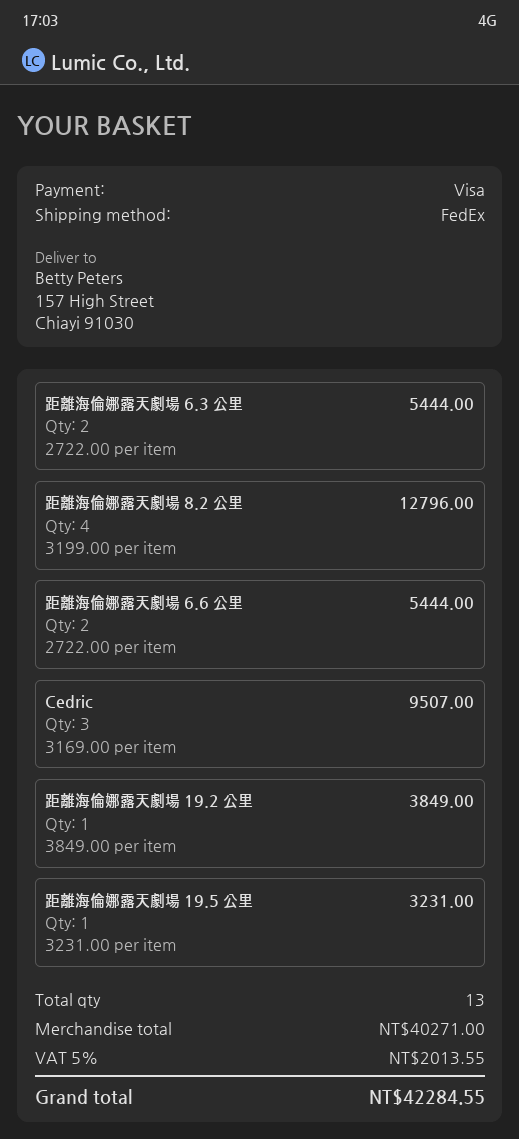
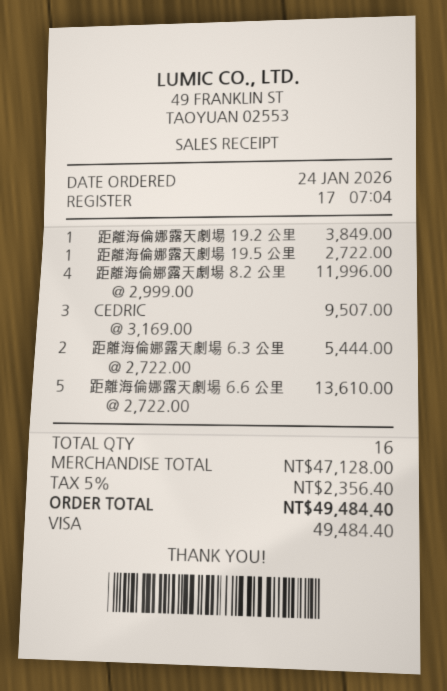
距離海倫娜露天劇場 8.2 公里: 4 x 3199.00 = 12796.00 -> 4 x 2999.00 = 11996.00
距離海倫娜露天劇場 6.6 公里: 2 x 2722.00 = 5444.00 -> 5 x 2722.00 = 13610.00
距離海倫娜露天劇場 19.5 公里: 1 x 3231.00 = 3231.00 -> 1 x 2722.00 = 2722.00
total quantity: 13 -> 16
subtotal: 40271.00 -> 47128.00
tax: 5% = 2013.55 -> 5% = 2356.40
total: 42284.55 -> 49484.40

